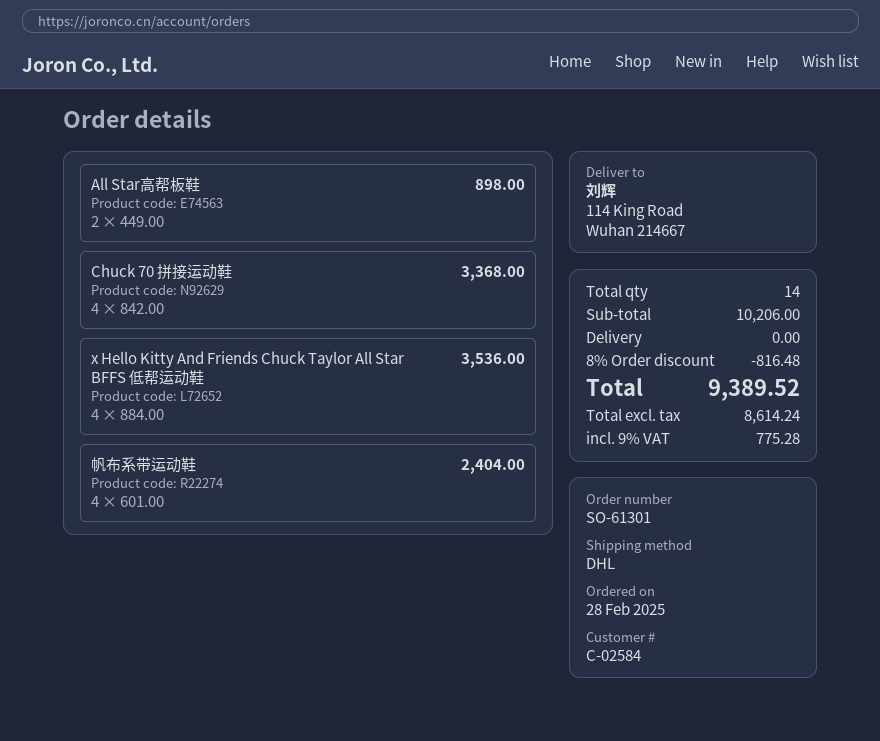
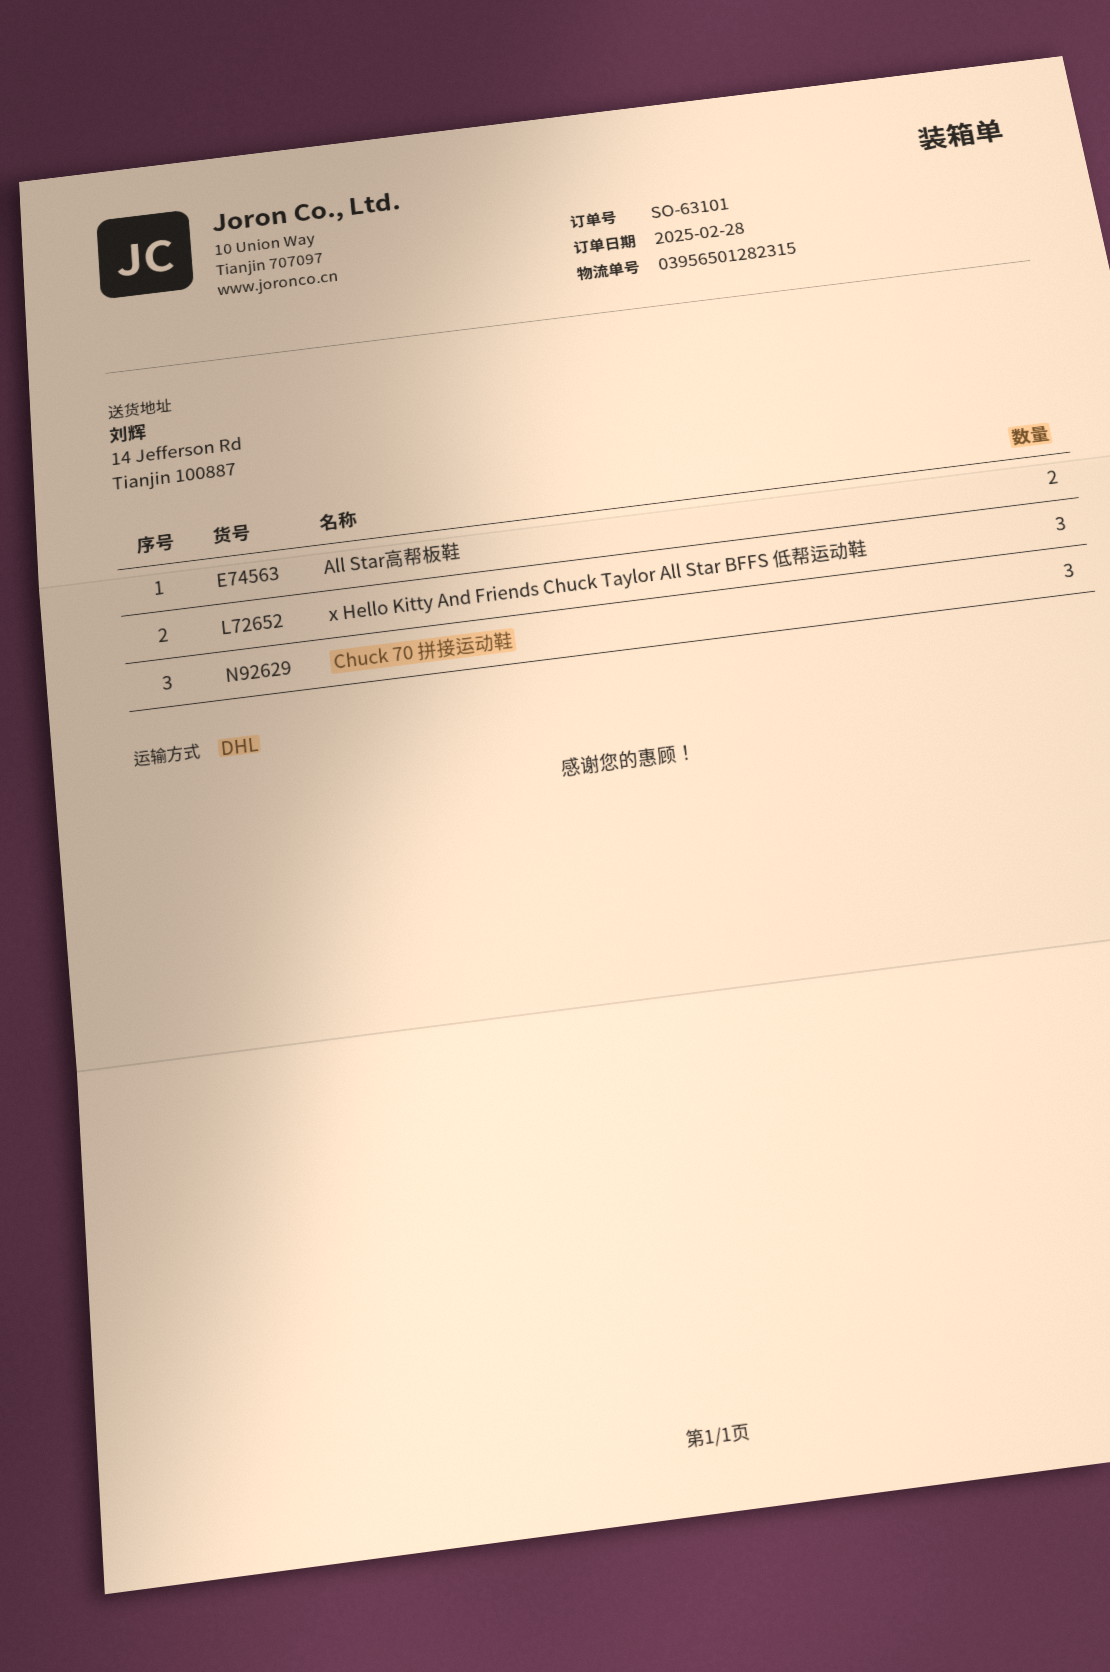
order number: SO-61301 -> SO-63101
ship to: 114 King Road, Wuhan 214667 -> 14 Jefferson Rd, Tianjin 100887
Chuck 70 拼接运动鞋: 4 -> 3
x Hello Kitty And Friends Chuck Taylor All Star BFFS 低帮运动鞋: 4 -> 3
帆布系带运动鞋: 4 -> none

